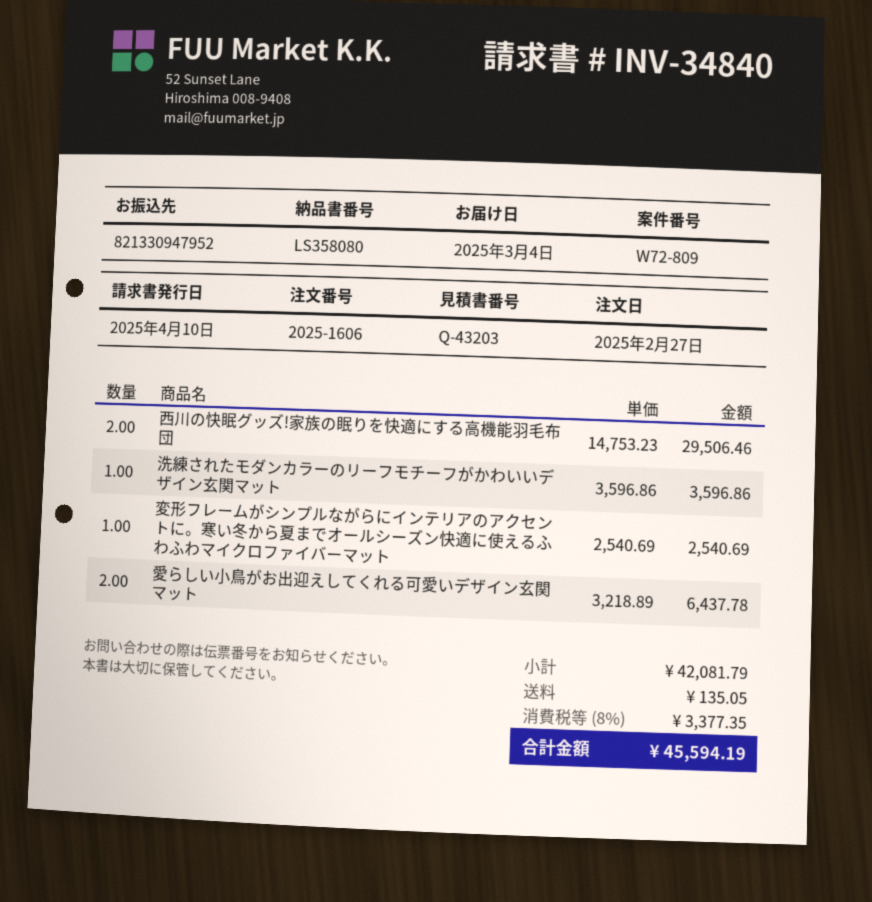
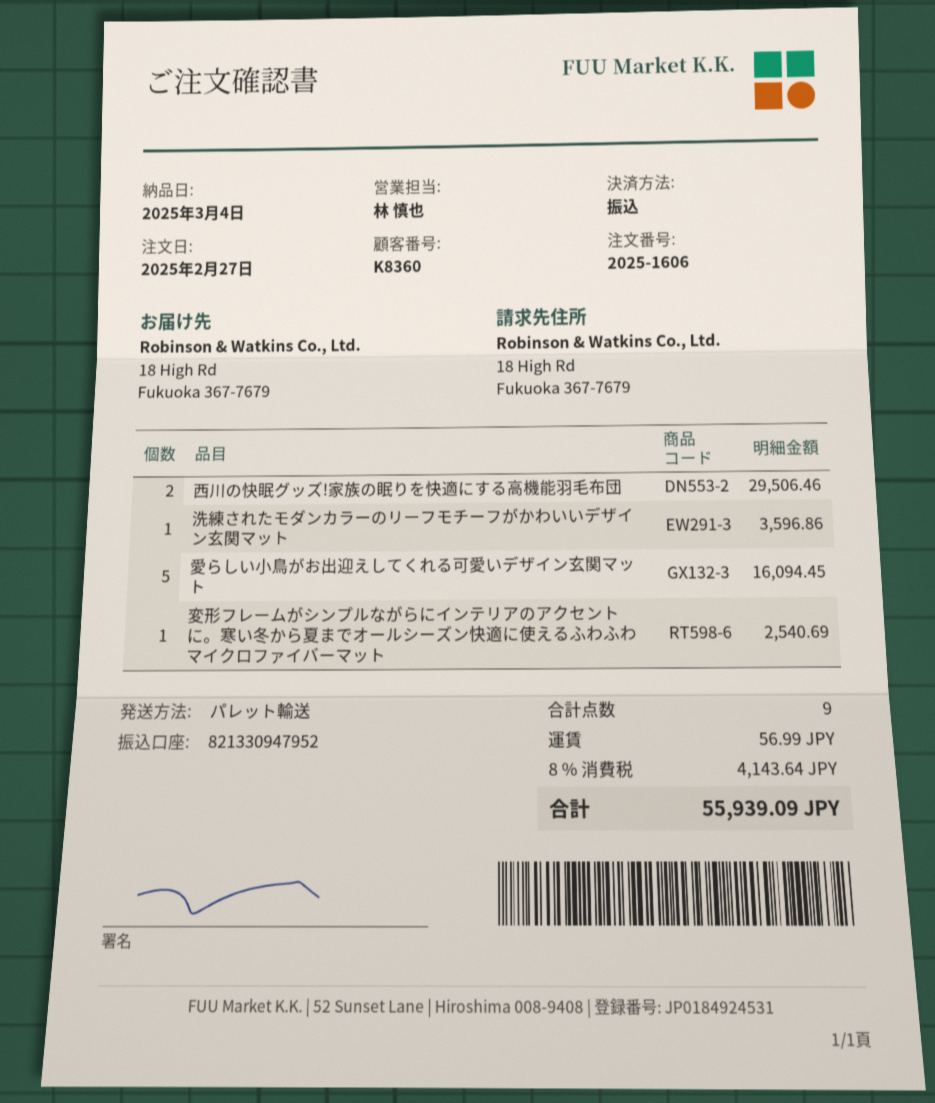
愛らしい小鳥がお出迎えしてくれる可愛いデザイン玄関マット: 2 for 6437.78 -> 5 for 16094.45
shipping: 135.05 -> 56.99
tax: 8% = 3377.35 -> 8% = 4143.64
total: 45594.19 -> 55939.09

